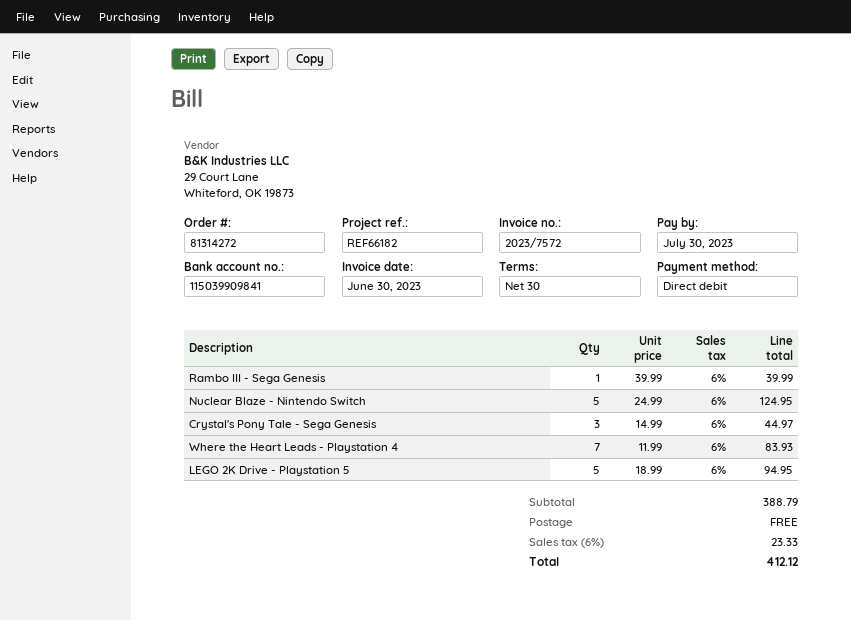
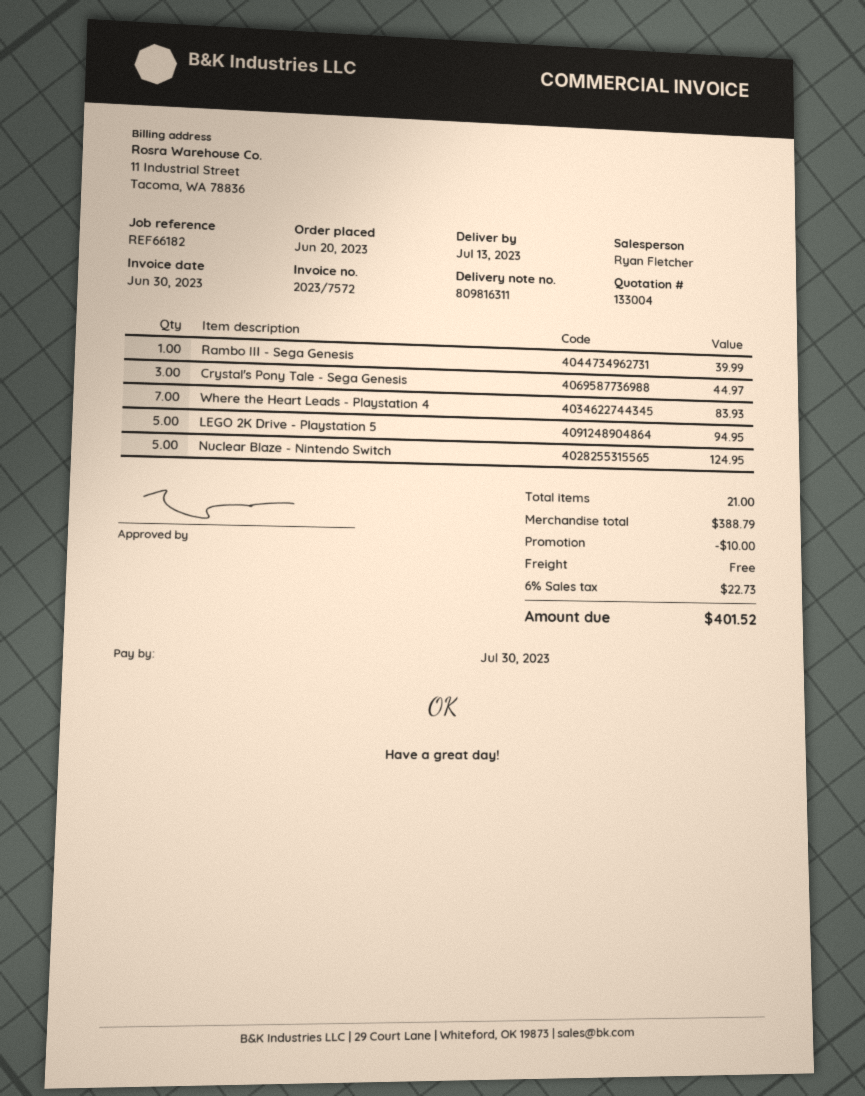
discount: none -> 10.00
tax: 6% = 23.33 -> 6% = 22.73
total: 412.12 -> 401.52

